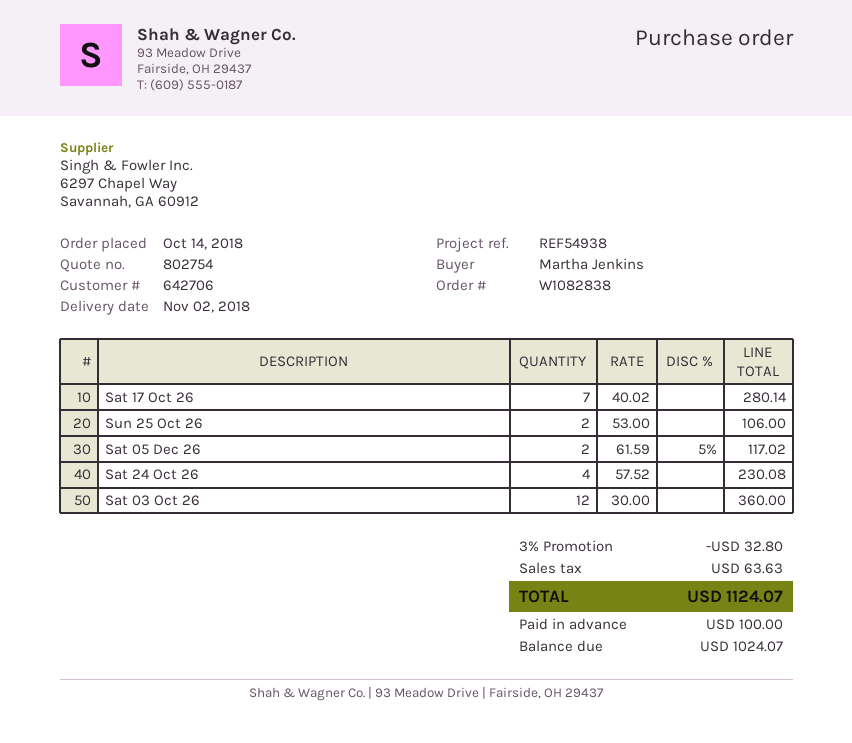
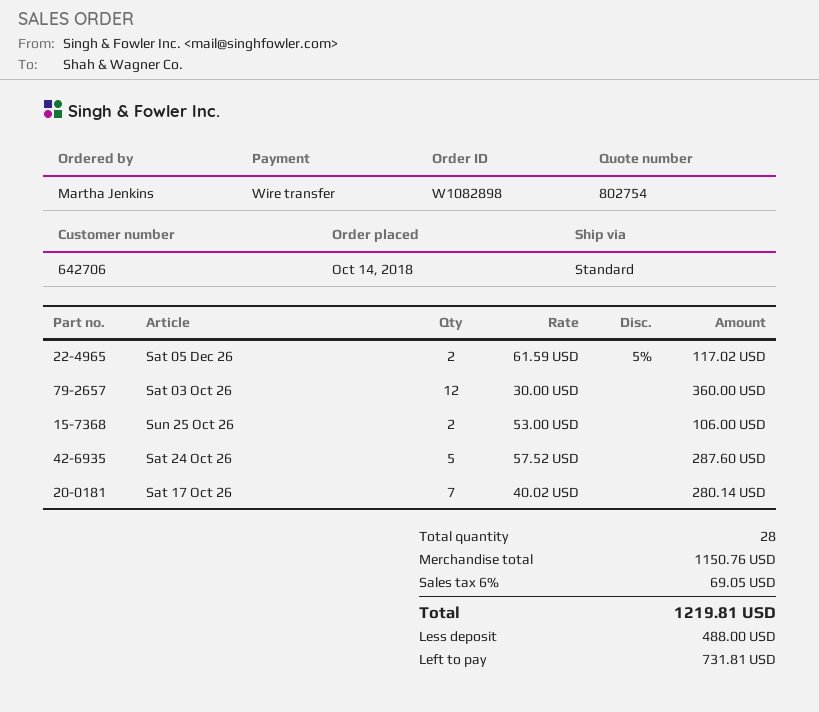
order number: W1082838 -> W1082898
Sat 24 Oct 26: 4 x 57.52 = 230.08 -> 5 x 57.52 = 287.60
discount: 3% = 32.80 -> none
tax: 63.63 -> 69.05
total: 1124.07 -> 1219.81
deposit: 100.00 -> 488.00
balance: 1024.07 -> 731.81

